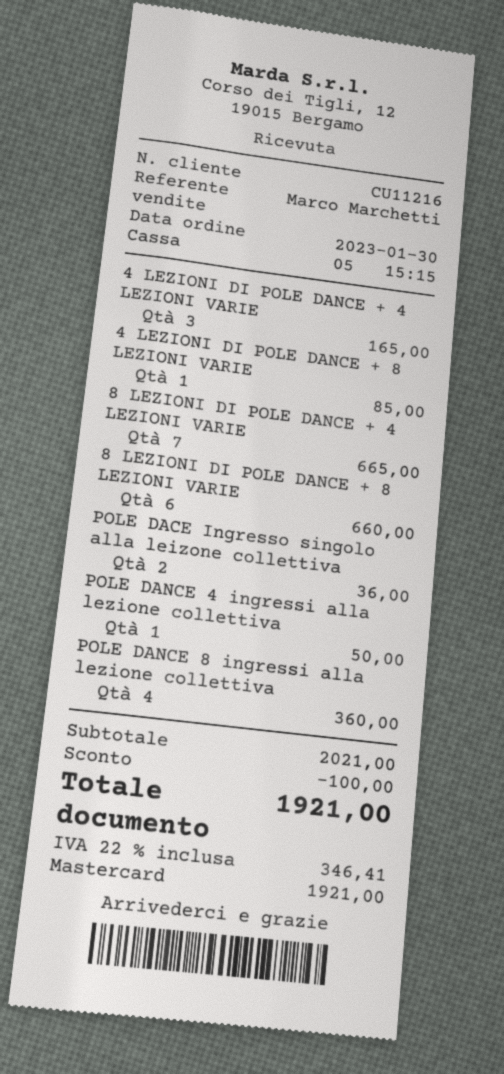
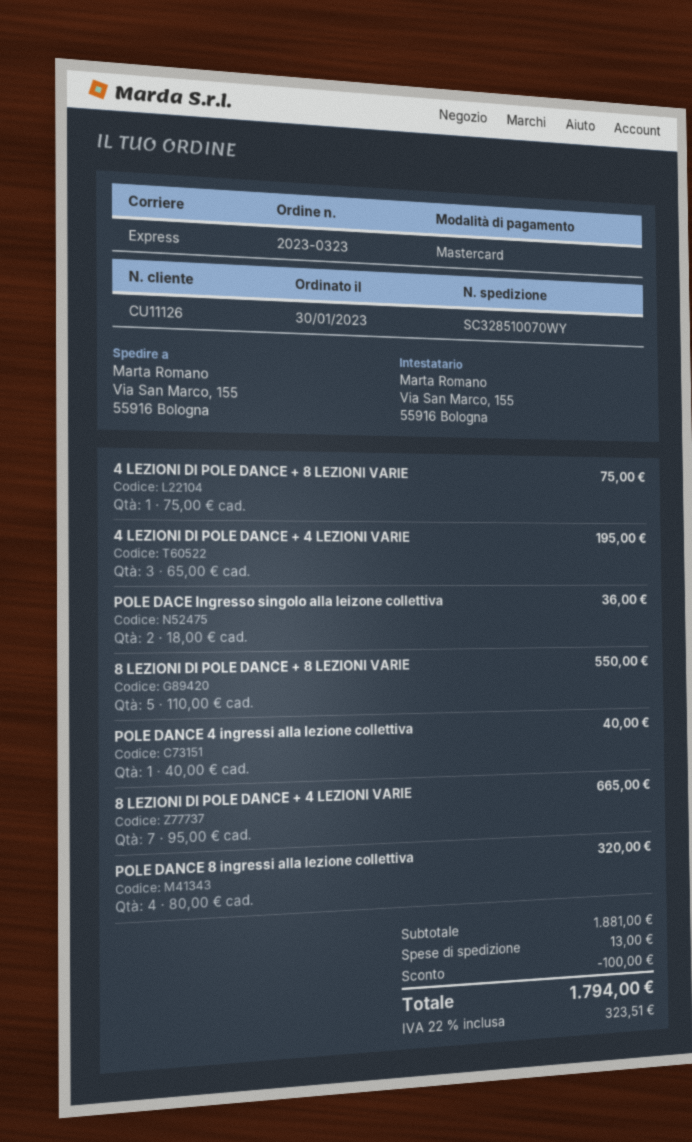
customer number: CU11216 -> CU11126
4 LEZIONI DI POLE DANCE + 4 LEZIONI VARIE: 3 for 165.00 -> 3 for 195.00
4 LEZIONI DI POLE DANCE + 8 LEZIONI VARIE: 1 for 85.00 -> 1 for 75.00
8 LEZIONI DI POLE DANCE + 8 LEZIONI VARIE: 6 for 660.00 -> 5 for 550.00
POLE DANCE 4 ingressi alla lezione collettiva: 1 for 50.00 -> 1 for 40.00
POLE DANCE 8 ingressi alla lezione collettiva: 4 for 360.00 -> 4 for 320.00
subtotal: 2021.00 -> 1881.00
shipping: none -> 13.00
tax: 22% = 346.41 -> 22% = 323.51
total: 1921.00 -> 1794.00

